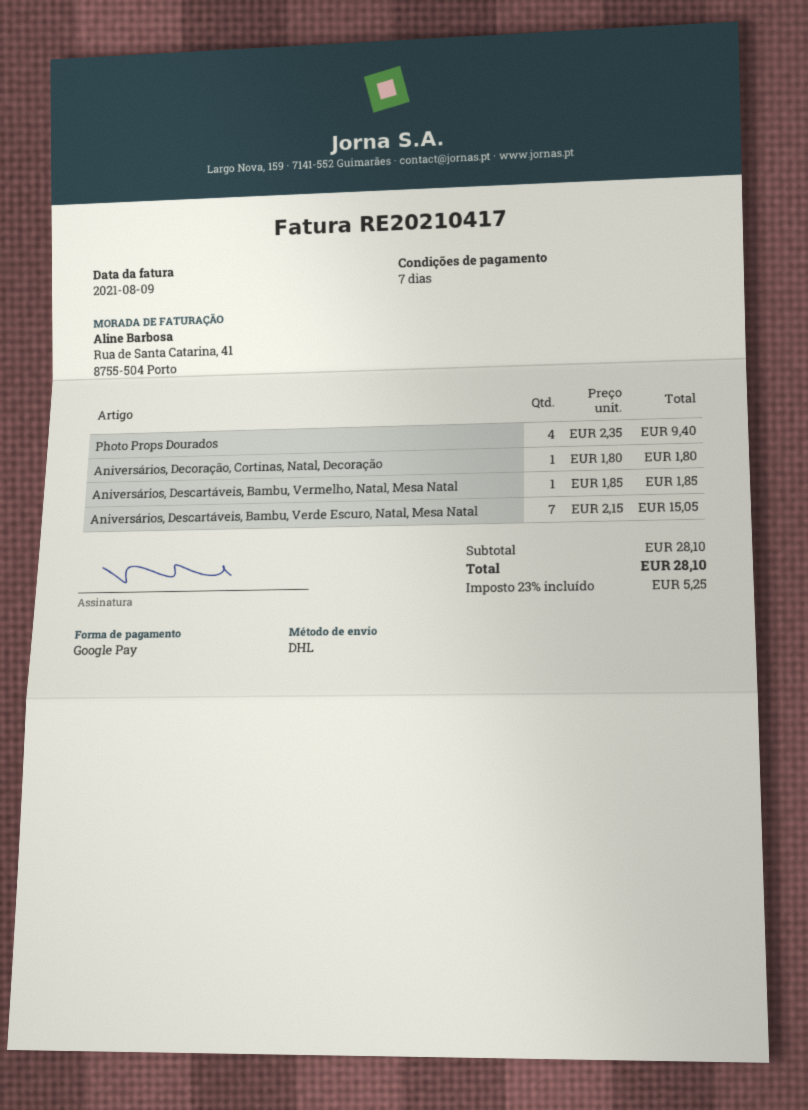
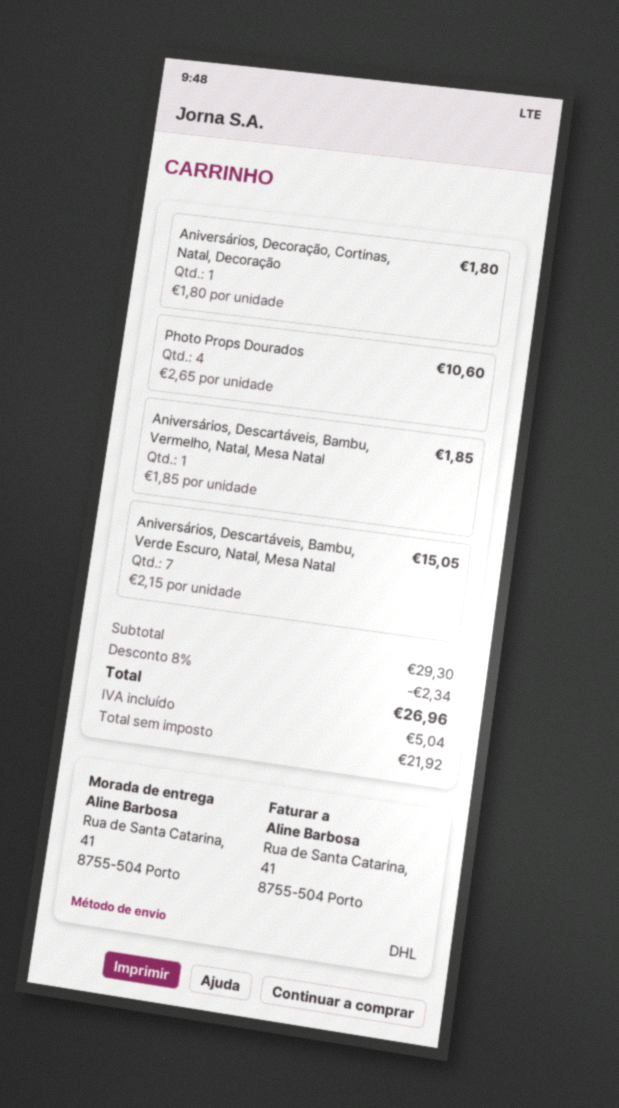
Photo Props Dourados: 4 x 2.35 = 9.40 -> 4 x 2.65 = 10.60
subtotal: 28.10 -> 29.30
discount: none -> 8% = 2.34
tax: 5.25 -> 5.04
total: 28.10 -> 26.96

